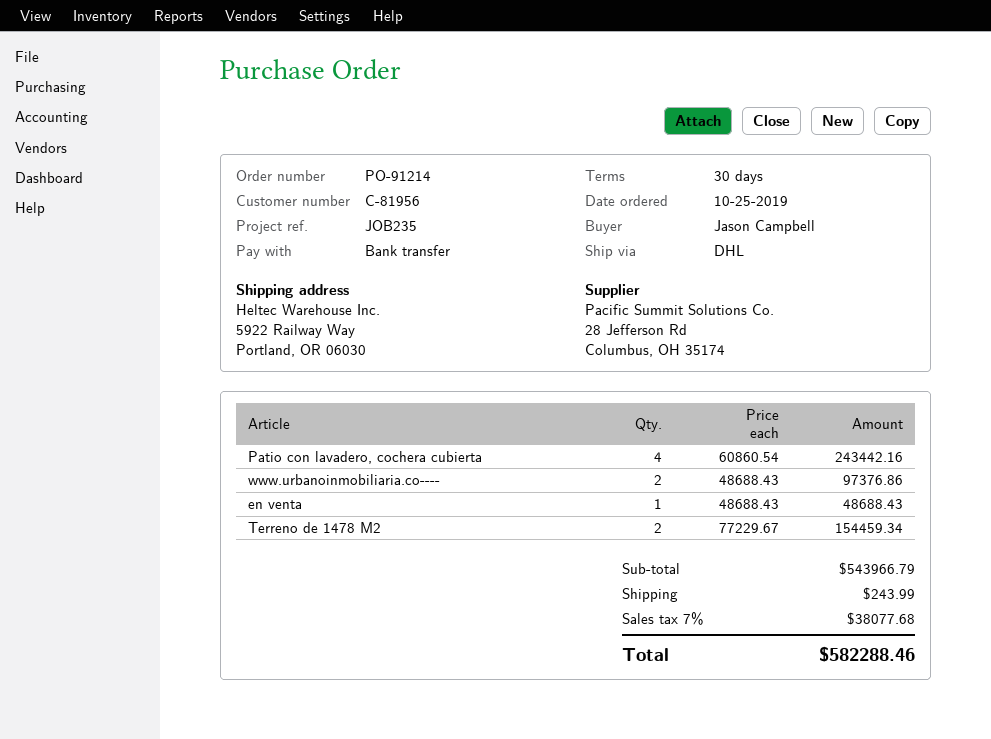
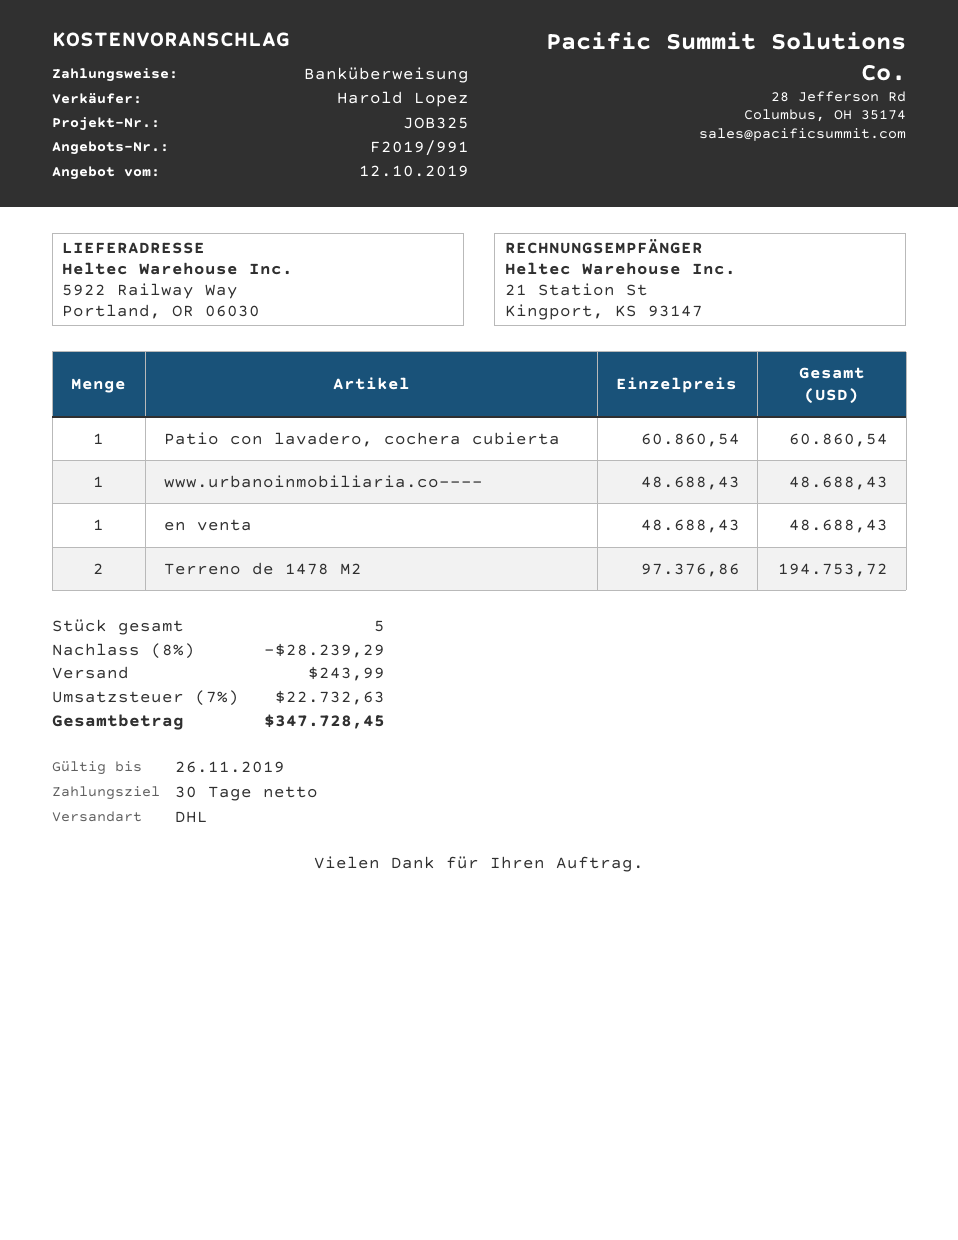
reference: JOB235 -> JOB325
Patio con lavadero, cochera cubierta: 4 x 60860.54 = 243442.16 -> 1 x 60860.54 = 60860.54
www.urbanoinmobiliaria.co----: 2 x 48688.43 = 97376.86 -> 1 x 48688.43 = 48688.43
Terreno de 1478 M2: 2 x 77229.67 = 154459.34 -> 2 x 97376.86 = 194753.72
discount: none -> 8% = 28239.29
tax: 7% = 38077.68 -> 7% = 22732.63
total: 582288.46 -> 347728.45

